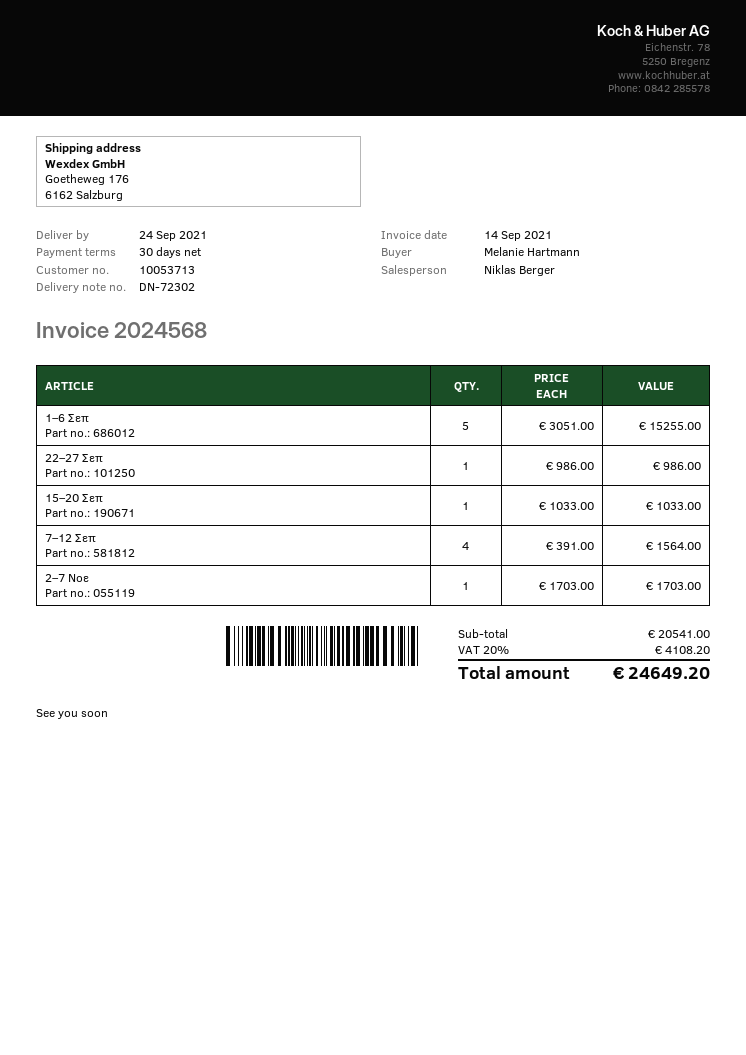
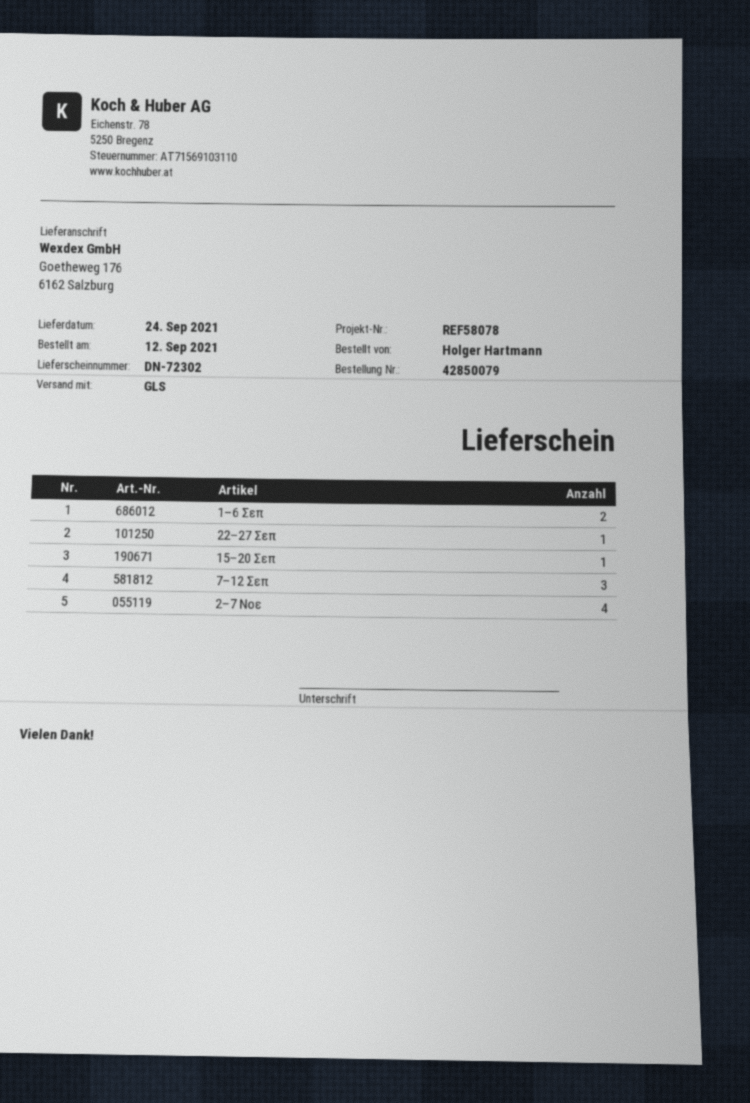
ordered by: Melanie Hartmann -> Holger Hartmann
1–6 Σεπ: 5 -> 2
7–12 Σεπ: 4 -> 3
2–7 Νοε: 1 -> 4

